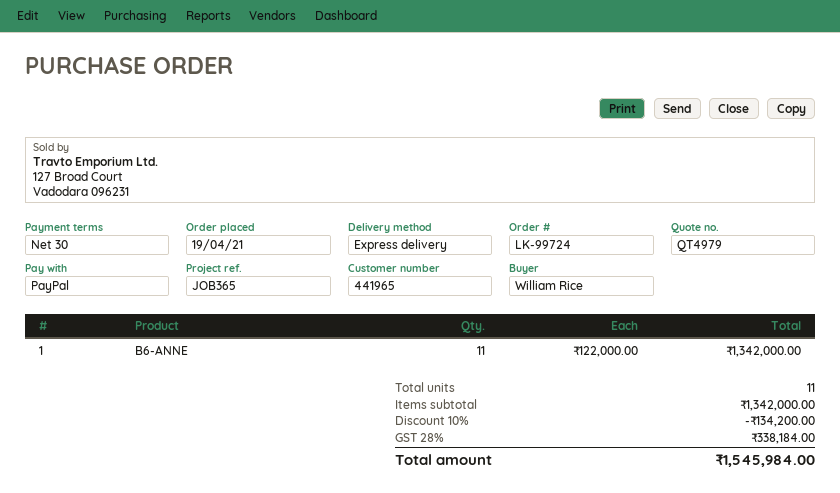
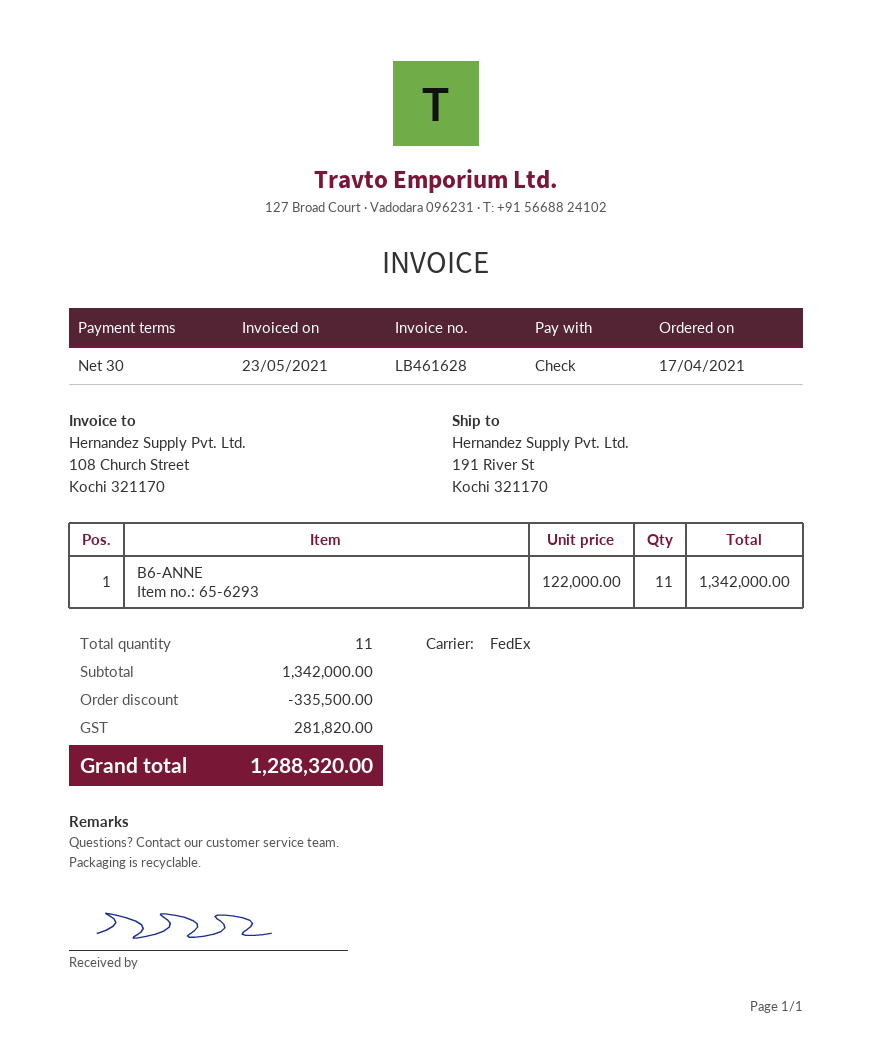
order date: 2021-04-19 -> 2021-04-17
payment method: PayPal -> cheque
shipping method: express -> FedEx
discount: 134200.00 -> 335500.00
tax: 338184.00 -> 281820.00
total: 1545984.00 -> 1288320.00

